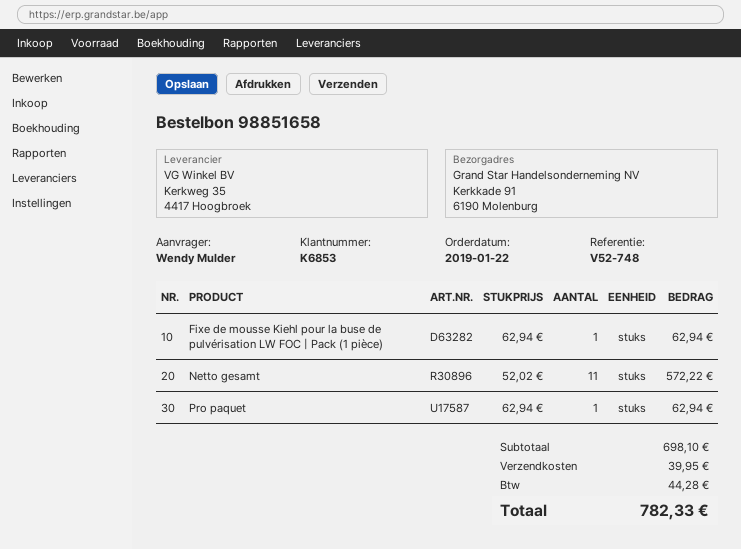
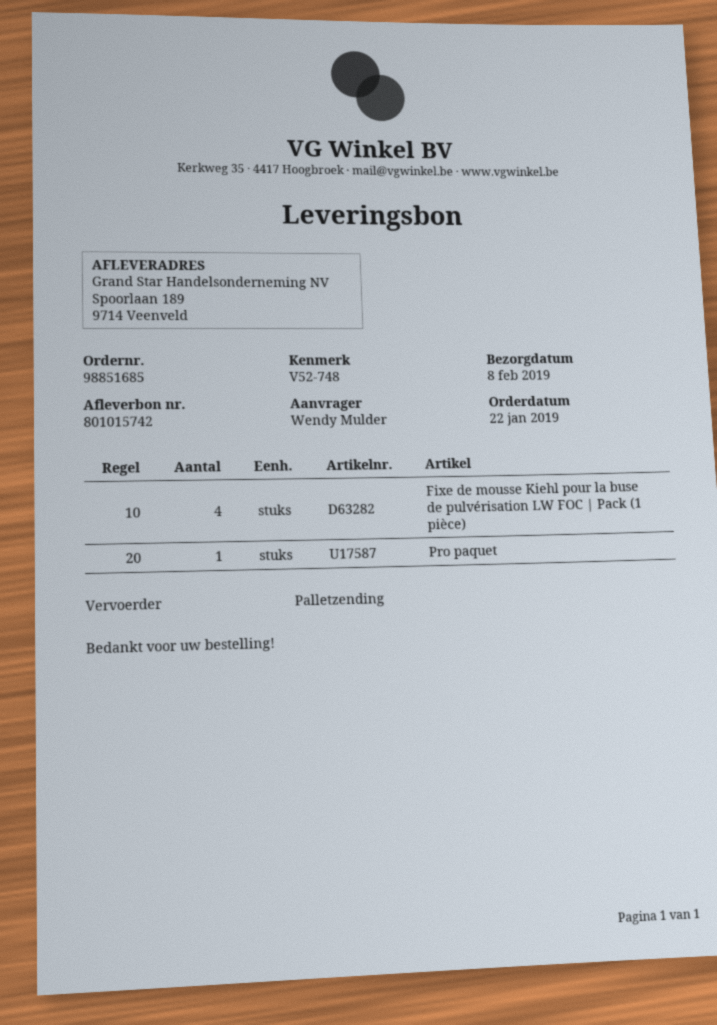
order number: 98851658 -> 98851685
ship to: Kerkkade 91, 6190 Molenburg -> Spoorlaan 189, 9714 Veenveld
Fixe de mousse Kiehl pour la buse de pulvérisation LW FOC | Pack (1 pièce): 1 -> 4
Netto gesamt: 11 -> none

